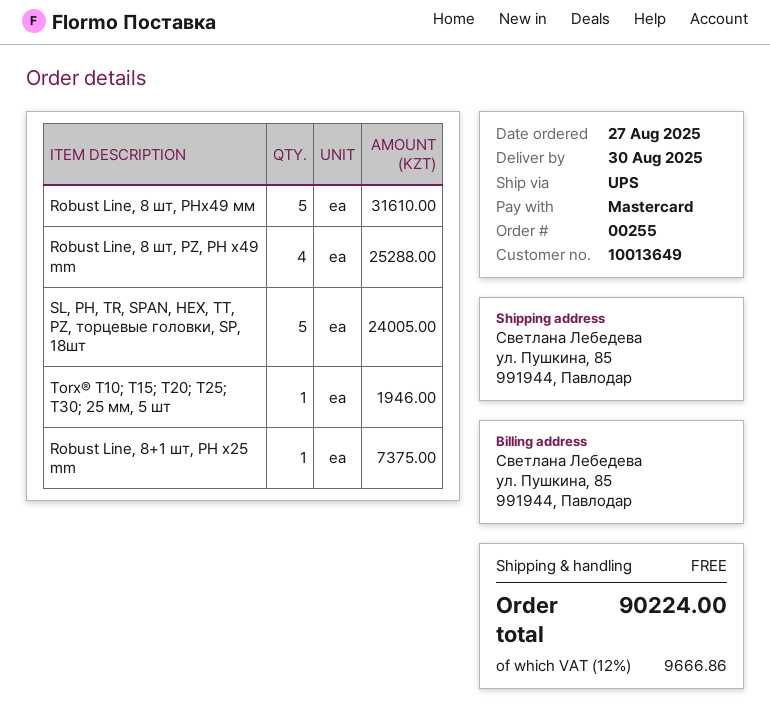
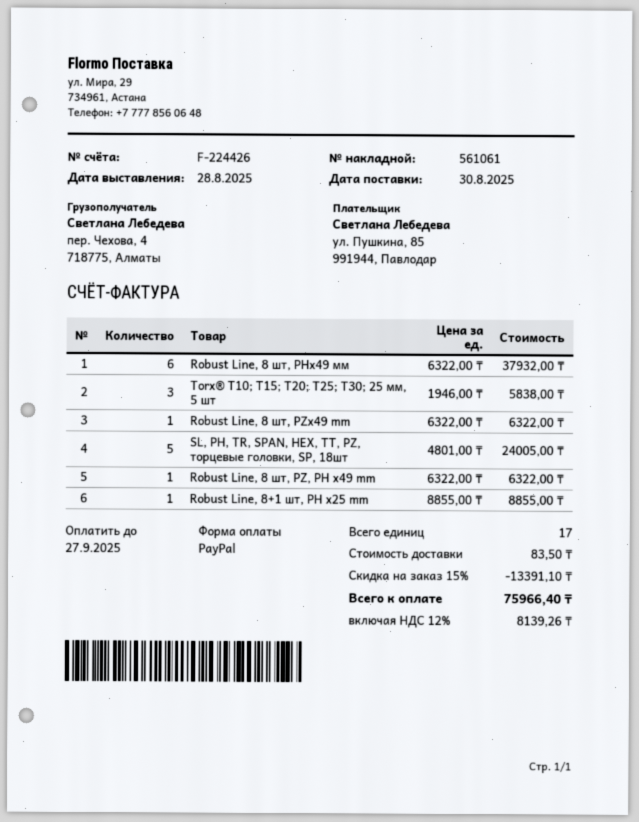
payment method: Mastercard -> PayPal
ship to: ул. Пушкина, 85, 991944, Павлодар -> пер. Чехова, 4, 718775, Алматы
Robust Line, 8 шт, PHx49 мм: 5 for 31610.00 -> 6 for 37932.00
Robust Line, 8 шт, PZ, PH x49 mm: 4 for 25288.00 -> 1 for 6322.00
Torx® T10; T15; T20; T25; T30; 25 мм, 5 шт: 1 for 1946.00 -> 3 for 5838.00
Robust Line, 8+1 шт, PH x25 mm: 1 for 7375.00 -> 1 for 8855.00
Robust Line, 8 шт, PZx49 mm: none -> 1 for 6322.00
discount: none -> 15% = 13391.10
shipping: 0.00 -> 83.50
tax: 12% = 9666.86 -> 12% = 8139.26
total: 90224.00 -> 75966.40

